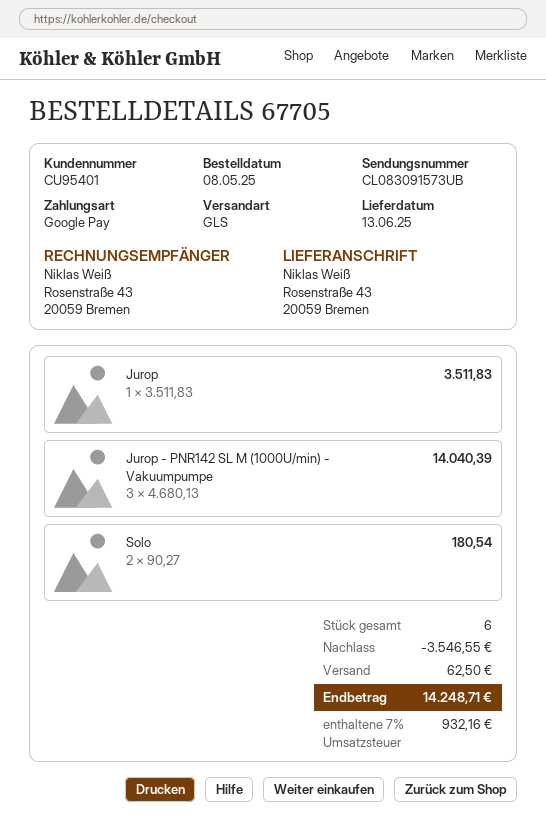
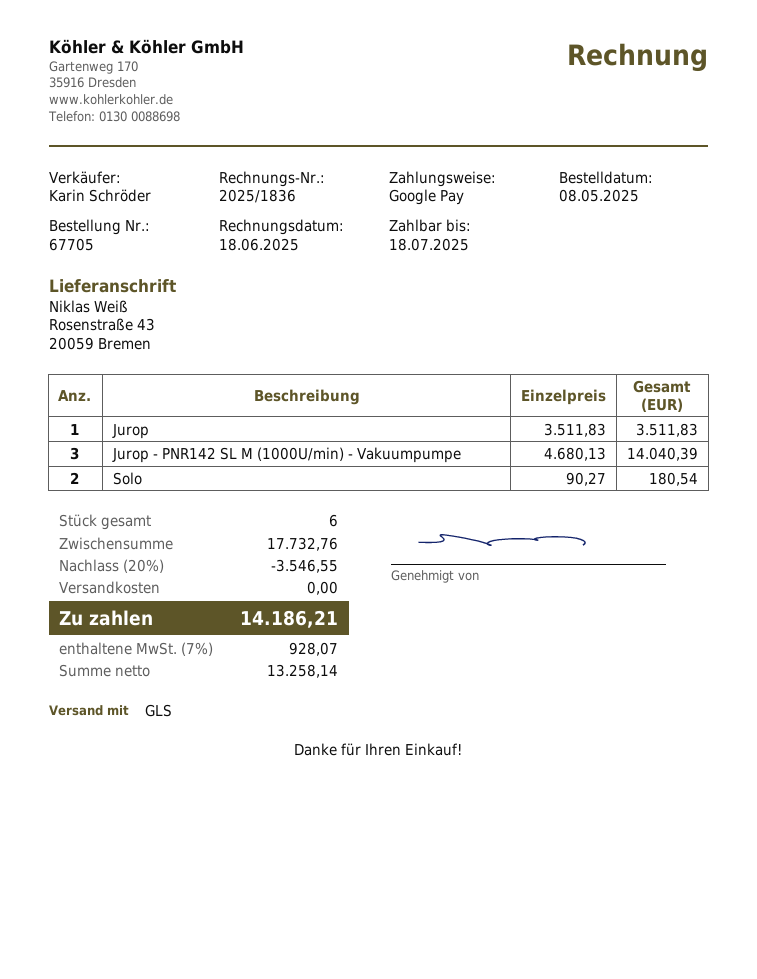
shipping: 62.50 -> 0.00
tax: 7% = 932.16 -> 7% = 928.07
total: 14248.71 -> 14186.21

